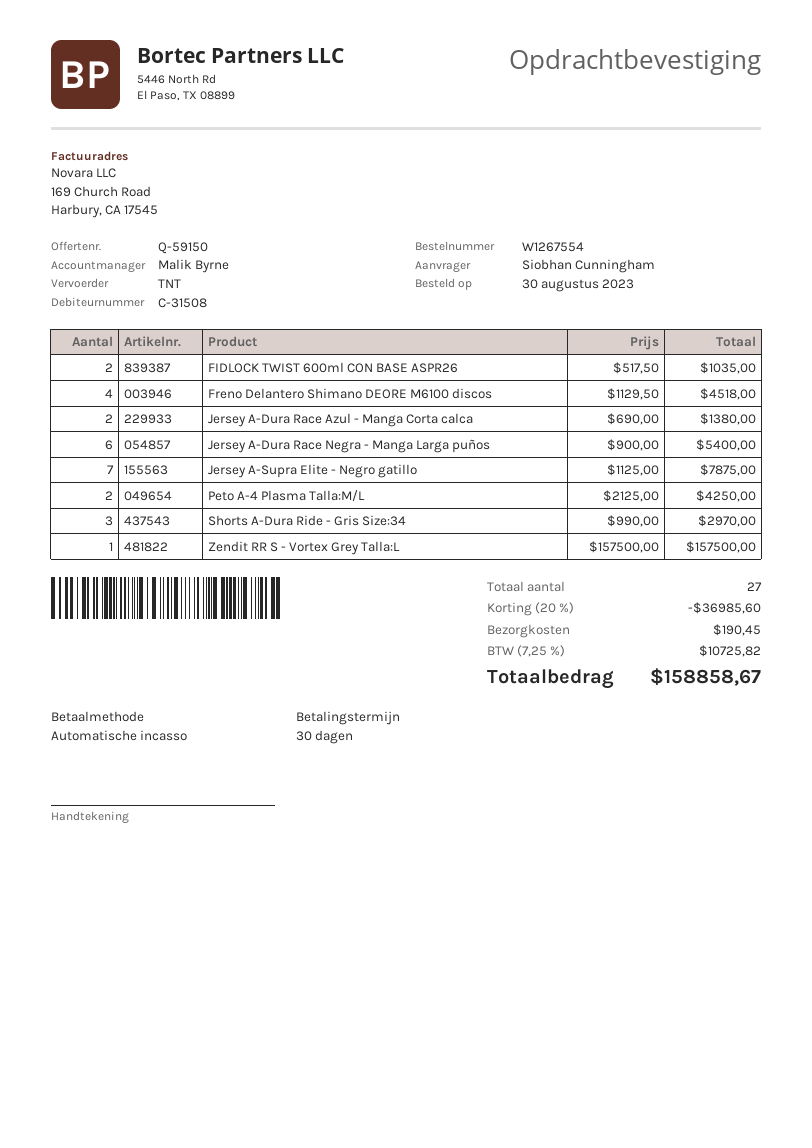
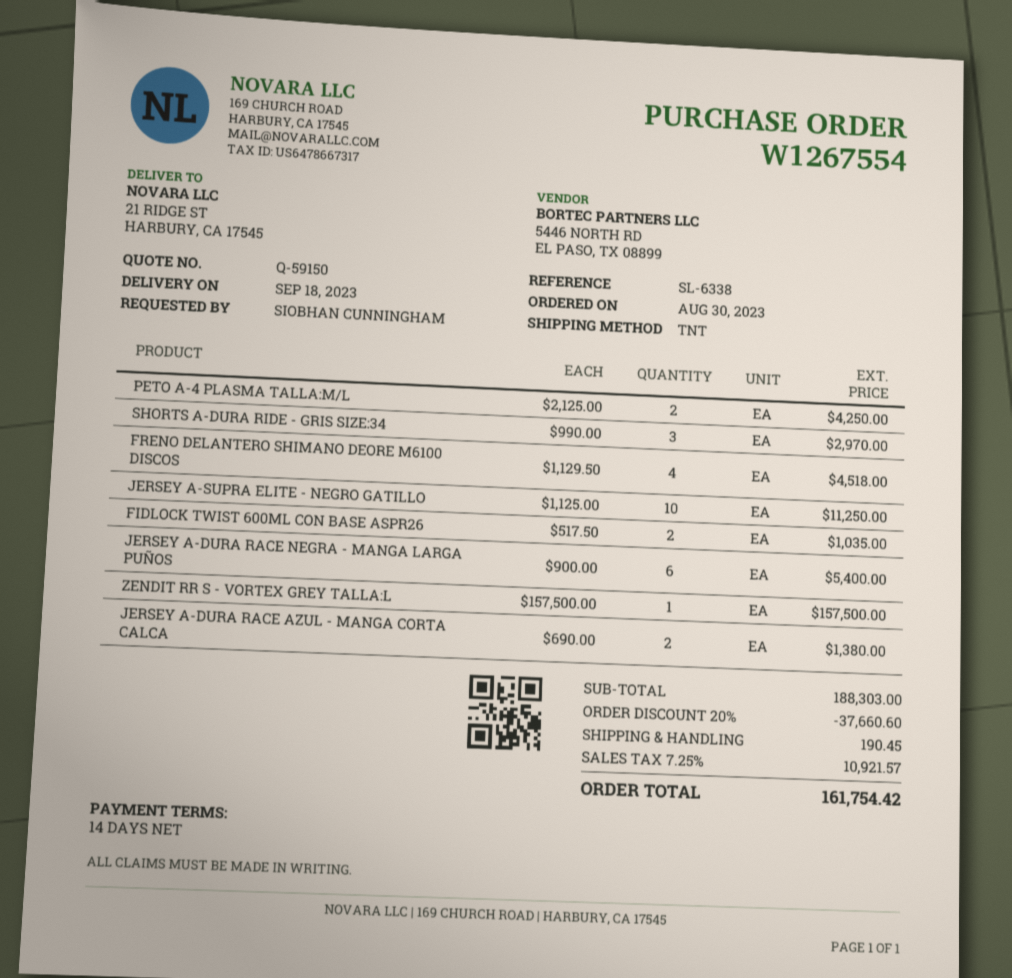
payment terms: 30 days -> 14 days
Jersey A-Supra Elite - Negro gatillo: 7 x 1125.00 = 7875.00 -> 10 x 1125.00 = 11250.00
discount: 20% = 36985.60 -> 20% = 37660.60
tax: 7.25% = 10725.82 -> 7.25% = 10921.57
total: 158858.67 -> 161754.42

